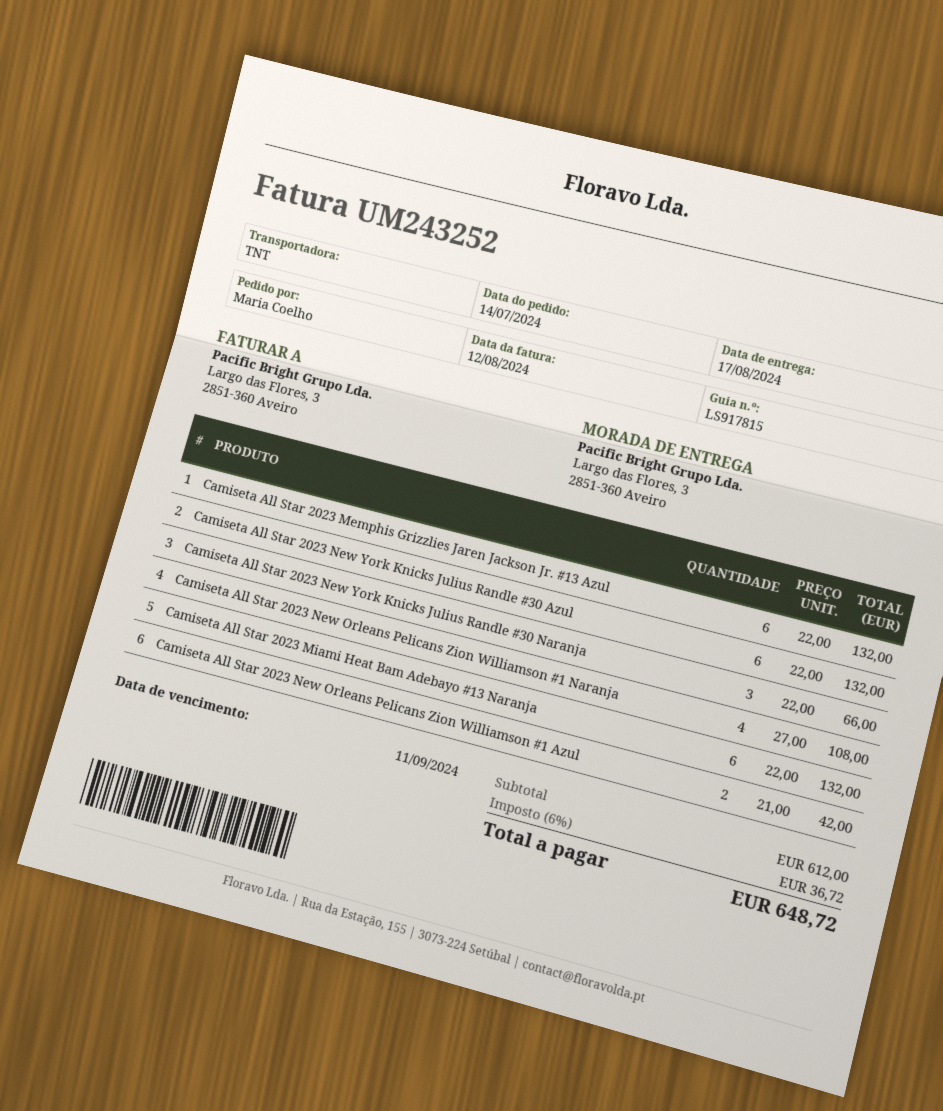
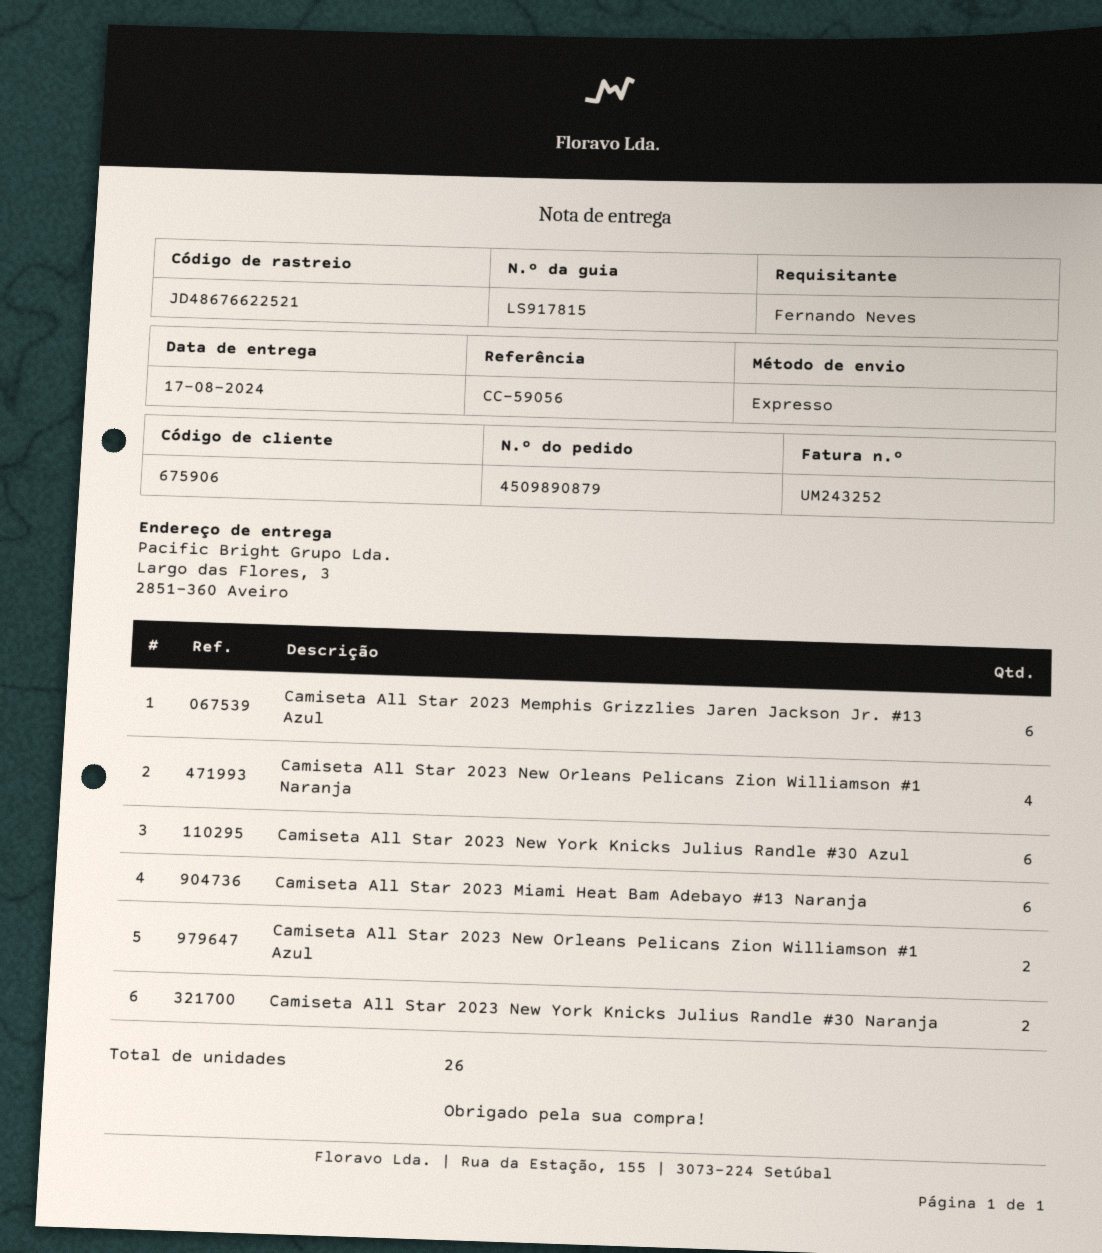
ordered by: Maria Coelho -> Fernando Neves
shipping method: TNT -> express
Camiseta All Star 2023 New York Knicks Julius Randle #30 Naranja: 3 -> 2

